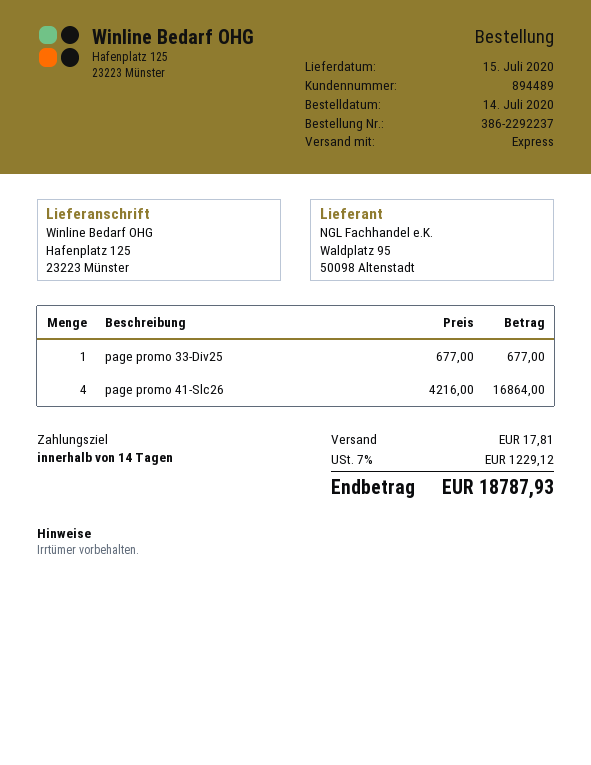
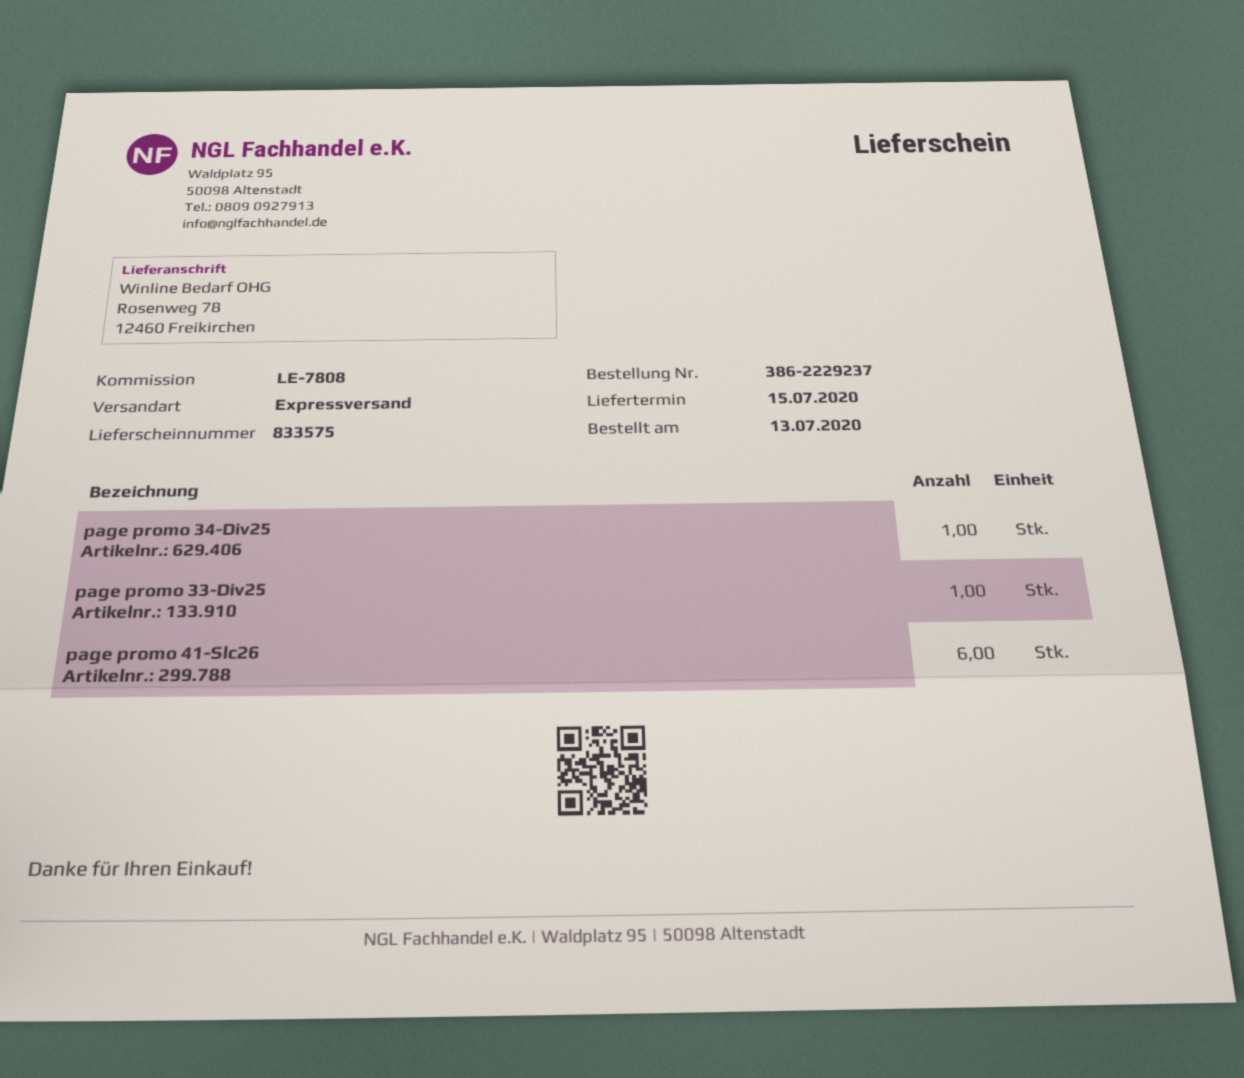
order number: 386-2292237 -> 386-2229237
order date: 2020-07-14 -> 2020-07-13
ship to: Hafenplatz 125, 23223 Münster -> Rosenweg 78, 12460 Freikirchen
page promo 41-Slc26: 4 -> 6
page promo 34-Div25: none -> 1

